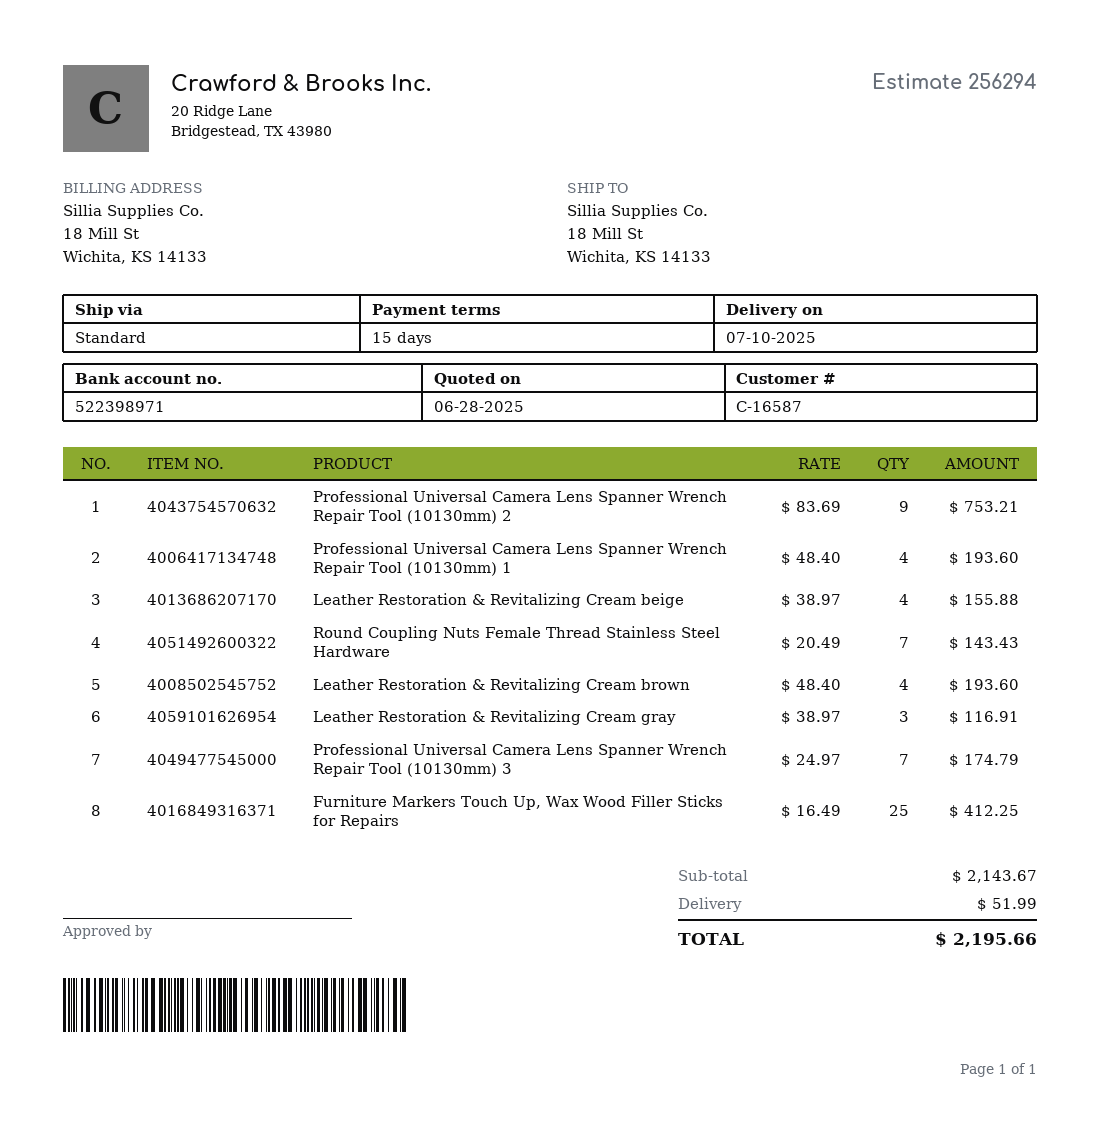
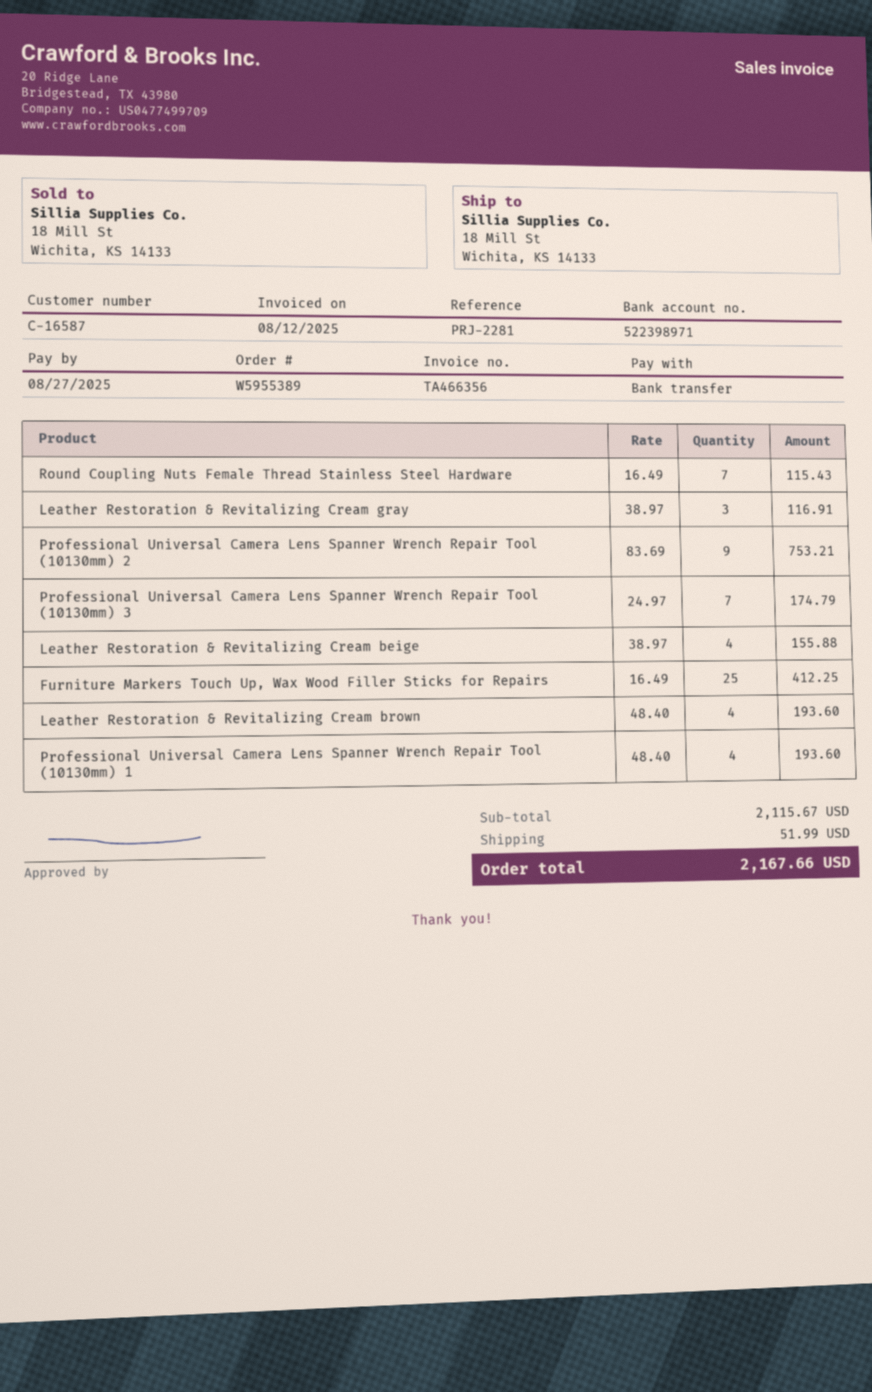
Round Coupling Nuts Female Thread Stainless Steel Hardware: 7 x 20.49 = 143.43 -> 7 x 16.49 = 115.43
subtotal: 2143.67 -> 2115.67
total: 2195.66 -> 2167.66

